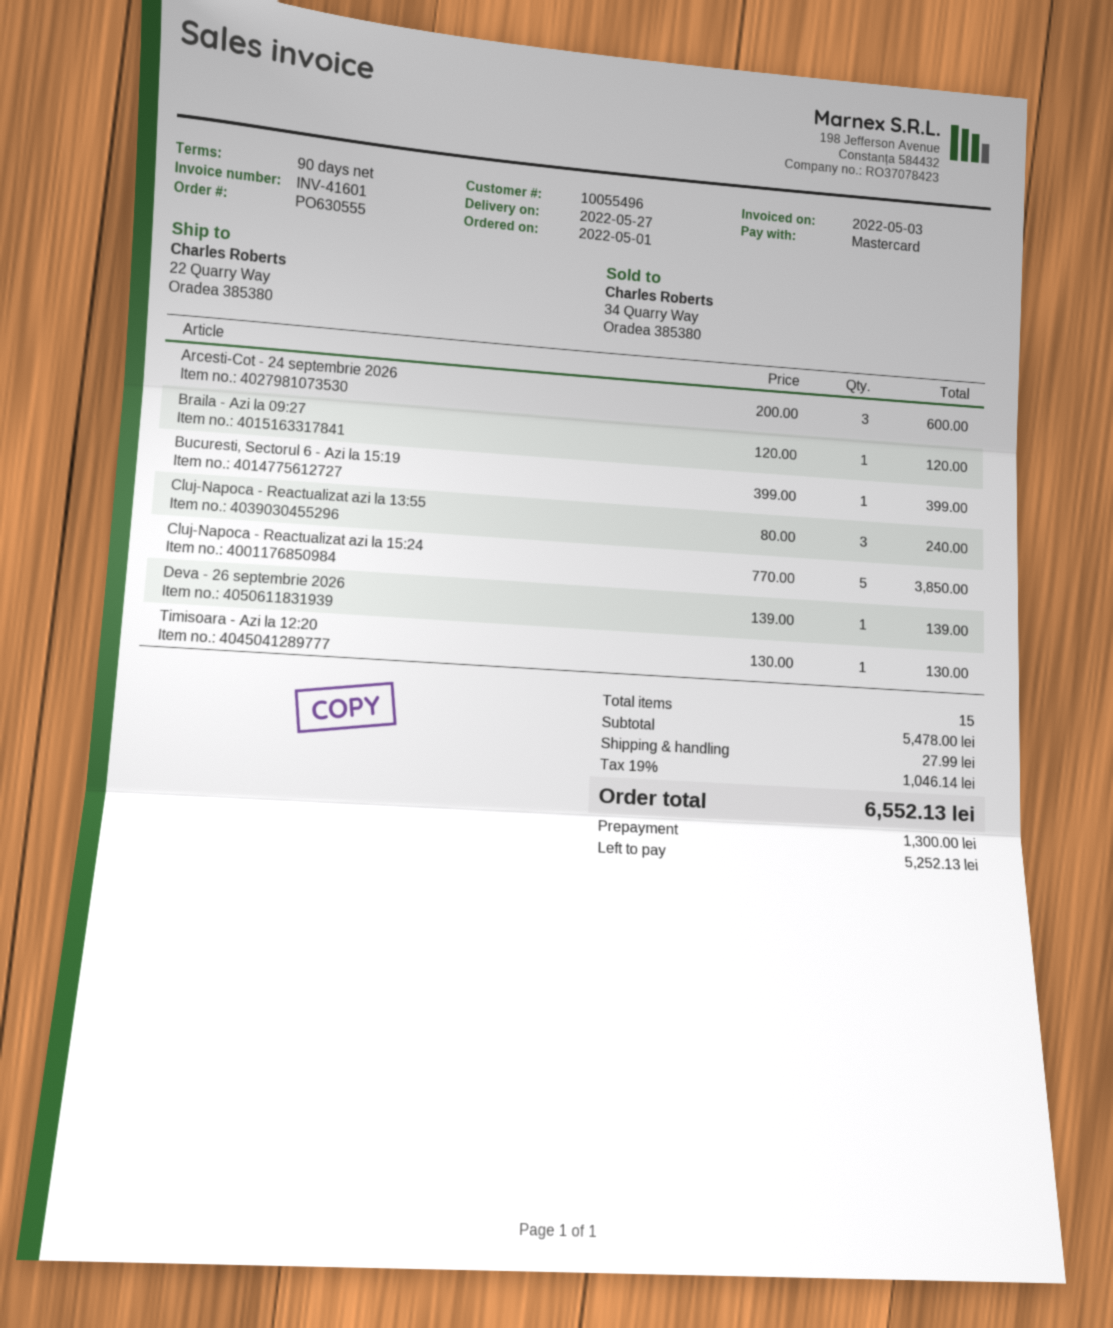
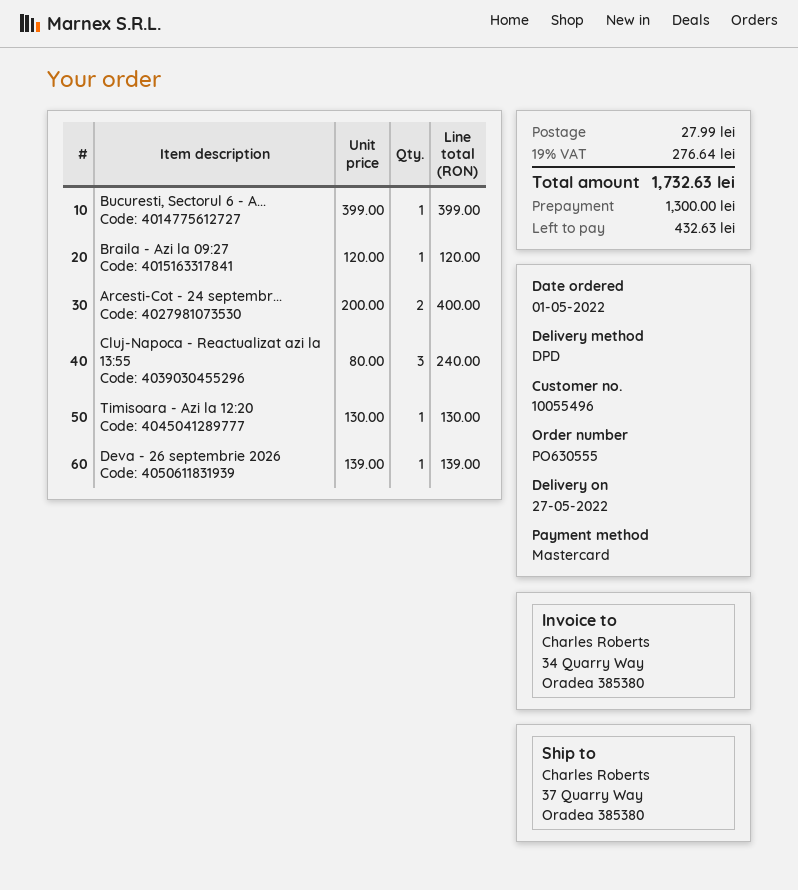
ship to: 22 Quarry Way, Oradea 385380 -> 37 Quarry Way, Oradea 385380
Arcesti-Cot - 24 septembrie 2026: 3 x 200.00 = 600.00 -> 2 x 200.00 = 400.00
Cluj-Napoca - Reactualizat azi la 15:24: 5 x 770.00 = 3850.00 -> none
tax: 19% = 1046.14 -> 19% = 276.64
total: 6552.13 -> 1732.63
balance: 5252.13 -> 432.63

